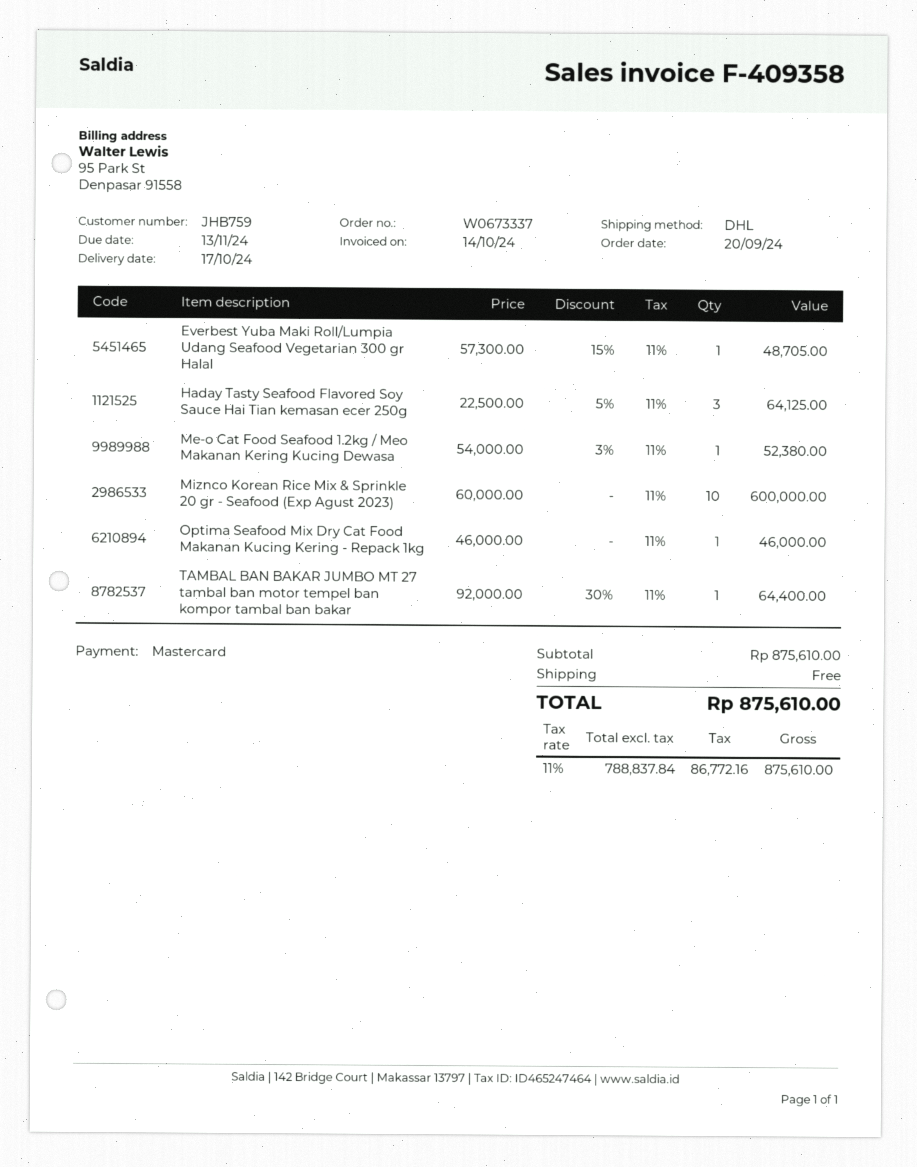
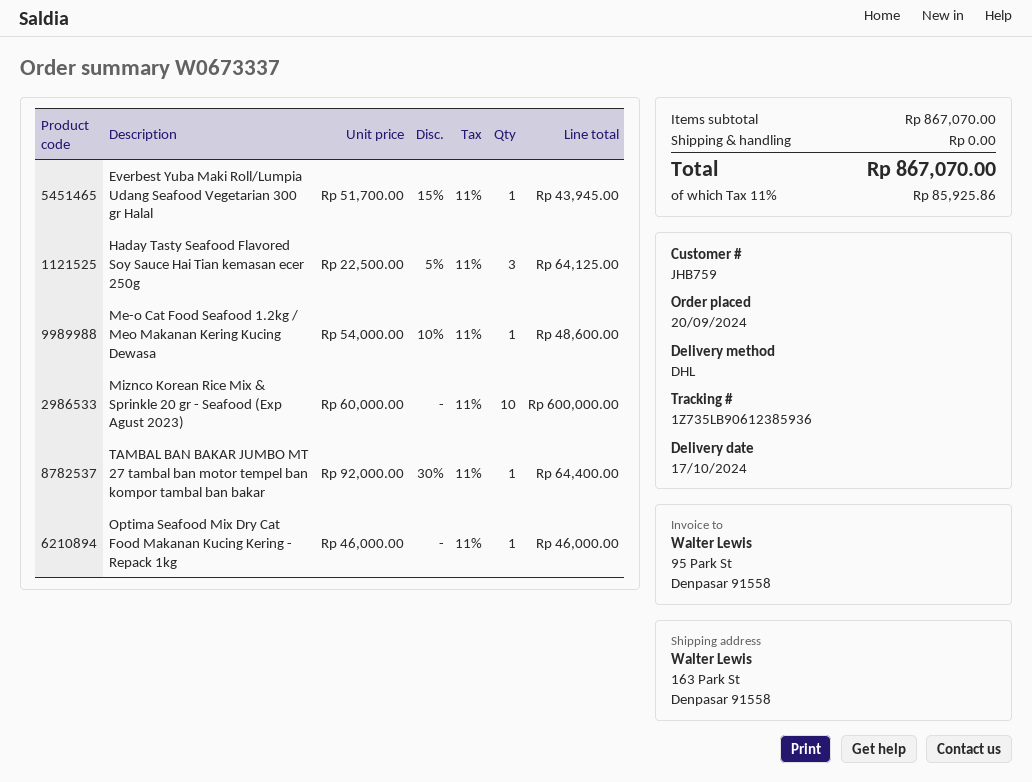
Everbest Yuba Maki Roll/Lumpia Udang Seafood Vegetarian 300 gr Halal: 1 x 57300.00 - 15% = 48705.00 -> 1 x 51700.00 - 15% = 43945.00
Me-o Cat Food Seafood 1.2kg / Meo Makanan Kering Kucing Dewasa: 1 x 54000.00 - 3% = 52380.00 -> 1 x 54000.00 - 10% = 48600.00
subtotal: 875610.00 -> 867070.00
tax: 11% = 86772.16 -> 11% = 85925.86
total: 875610.00 -> 867070.00

